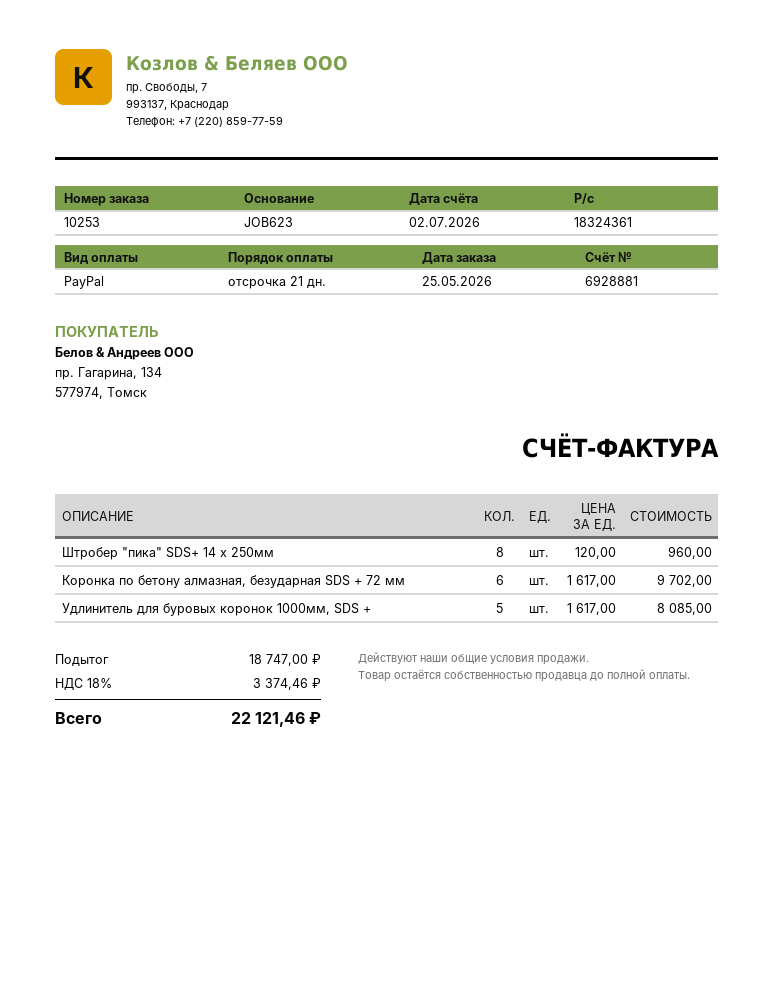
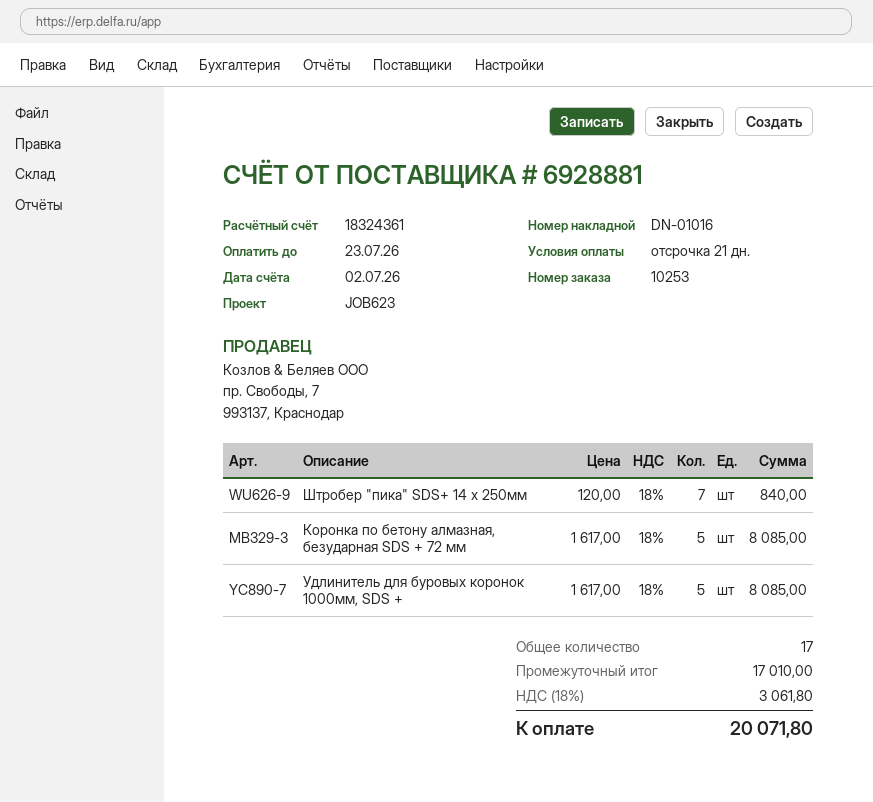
Штробер "пика" SDS+ 14 х 250мм: 8 x 120.00 = 960.00 -> 7 x 120.00 = 840.00
Коронка по бетону алмазная, безударная SDS + 72 мм: 6 x 1617.00 = 9702.00 -> 5 x 1617.00 = 8085.00
subtotal: 18747.00 -> 17010.00
tax: 18% = 3374.46 -> 18% = 3061.80
total: 22121.46 -> 20071.80

